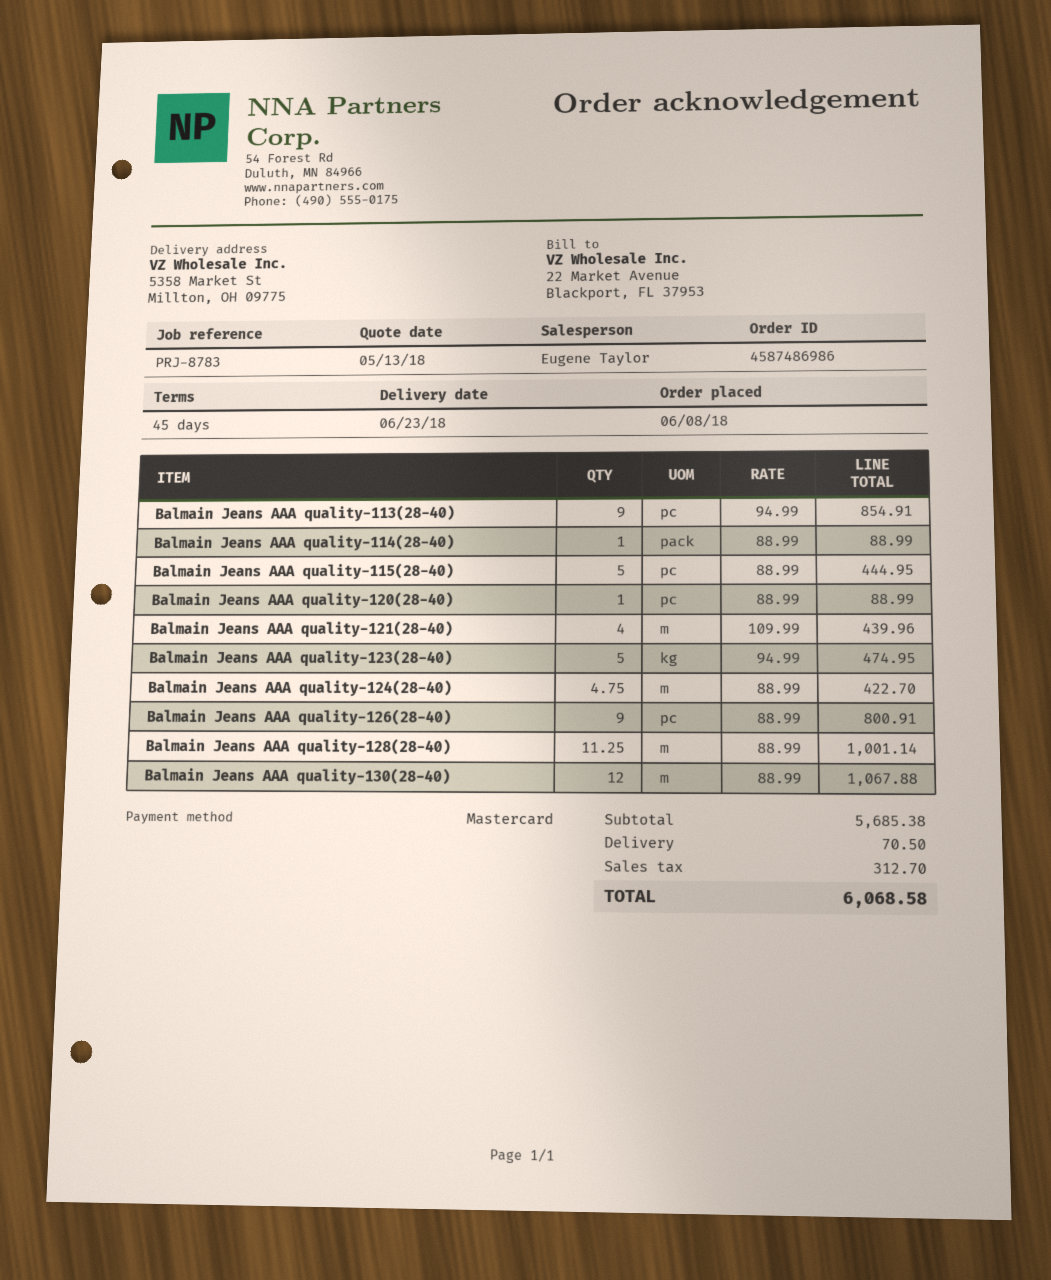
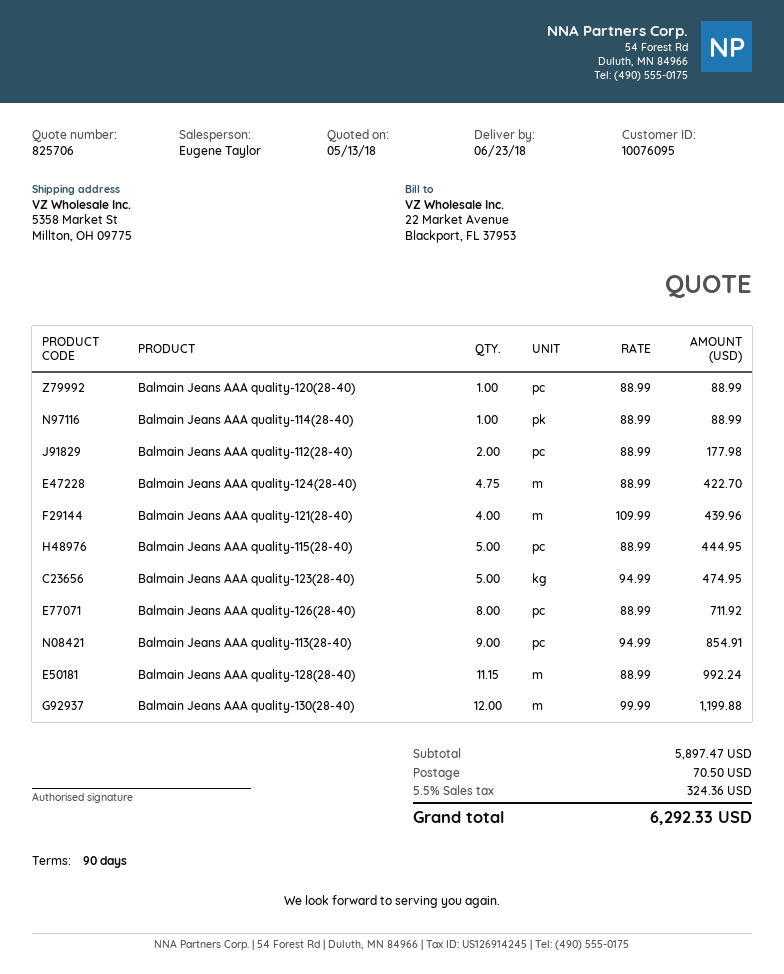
payment terms: 45 days -> 90 days
Balmain Jeans AAA quality-126(28-40): 9 x 88.99 = 800.91 -> 8 x 88.99 = 711.92
Balmain Jeans AAA quality-128(28-40): 11.25 x 88.99 = 1001.14 -> 11.15 x 88.99 = 992.24
Balmain Jeans AAA quality-130(28-40): 12 x 88.99 = 1067.88 -> 12 x 99.99 = 1199.88
Balmain Jeans AAA quality-112(28-40): none -> 2 x 88.99 = 177.98
subtotal: 5685.38 -> 5897.47
tax: 312.70 -> 324.36
total: 6068.58 -> 6292.33

